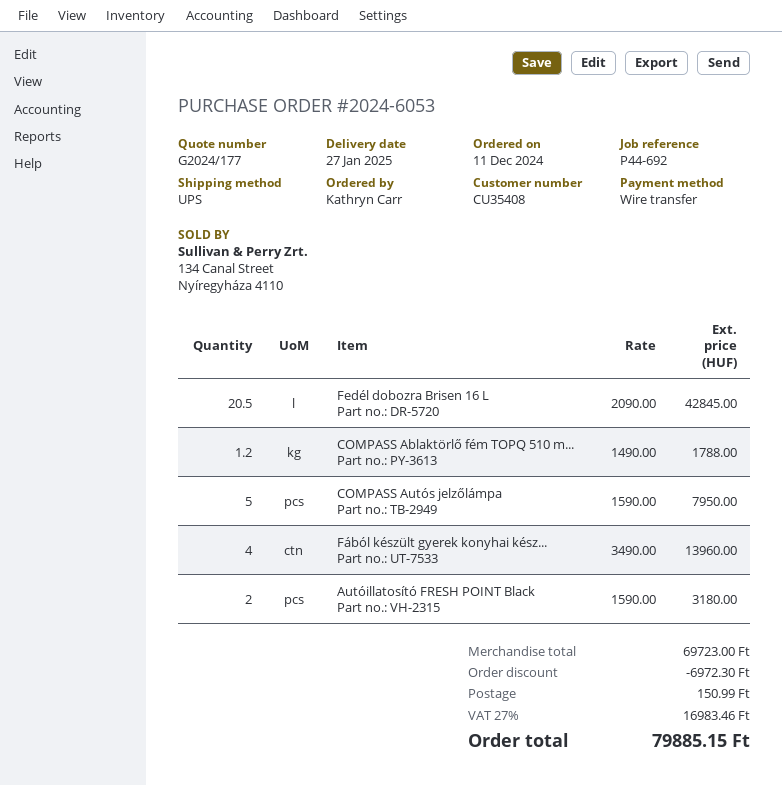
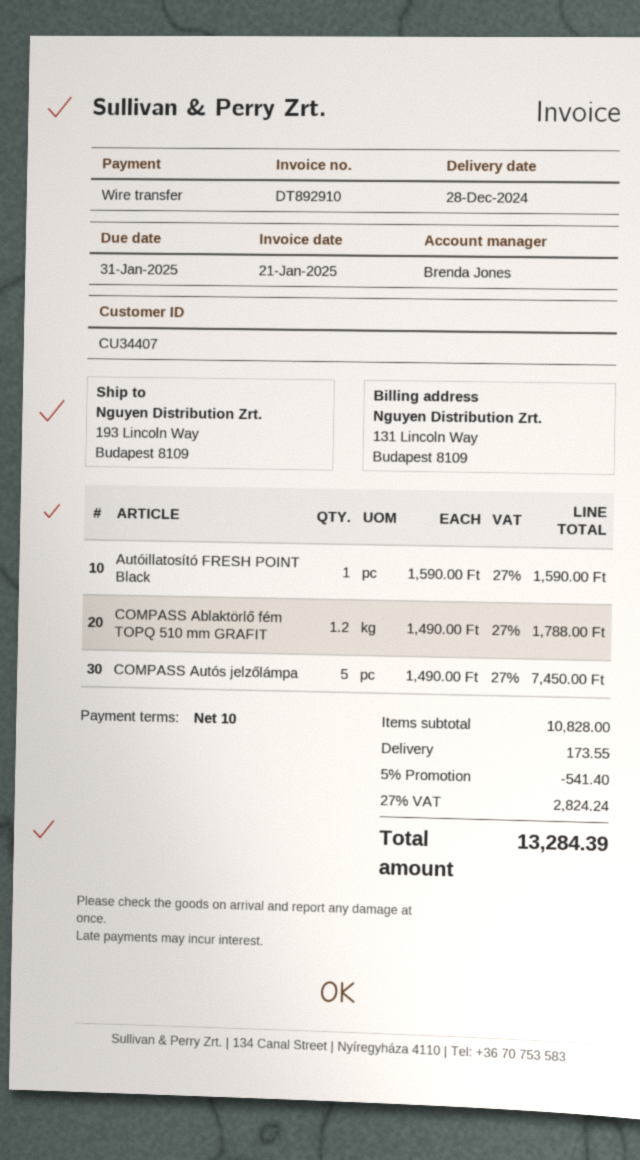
delivery date: 2025-01-27 -> 2024-12-28
customer number: CU35408 -> CU34407
Fedél dobozra Brisen 16 L: 20.5 x 2090.00 = 42845.00 -> none
COMPASS Autós jelzőlámpa: 5 x 1590.00 = 7950.00 -> 5 x 1490.00 = 7450.00
Fából készült gyerek konyhai kész...: 4 x 3490.00 = 13960.00 -> none
Autóillatosító FRESH POINT Black: 2 x 1590.00 = 3180.00 -> 1 x 1590.00 = 1590.00
subtotal: 69723.00 -> 10828.00
discount: 6972.30 -> 541.40
shipping: 150.99 -> 173.55
tax: 27% = 16983.46 -> 27% = 2824.24
total: 79885.15 -> 13284.39

